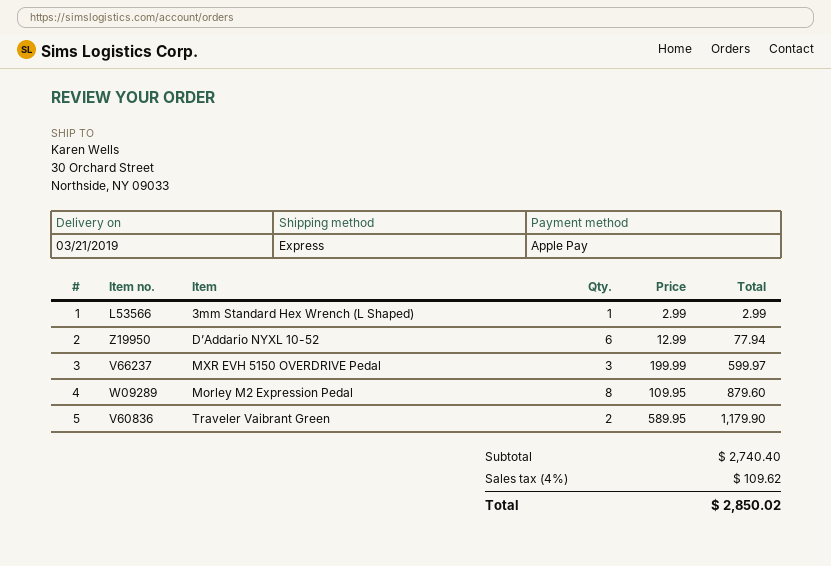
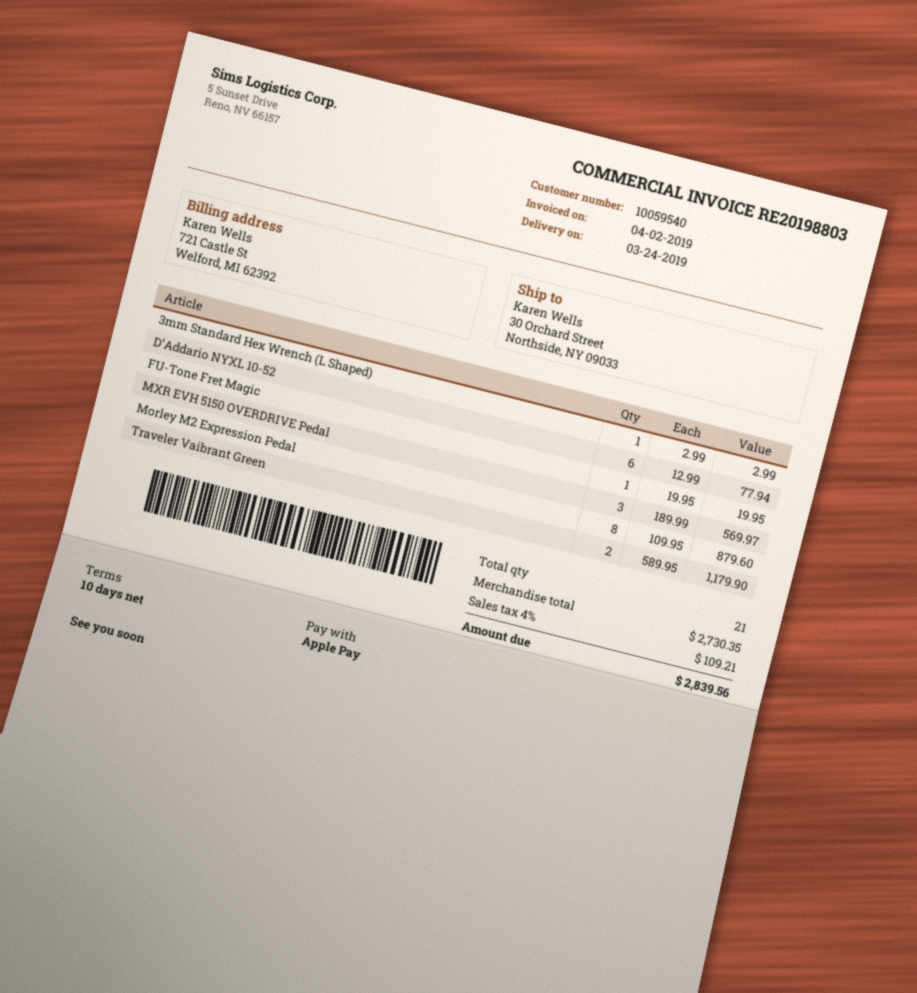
delivery date: 2019-03-21 -> 2019-03-24
MXR EVH 5150 OVERDRIVE Pedal: 3 x 199.99 = 599.97 -> 3 x 189.99 = 569.97
FU-Tone Fret Magic: none -> 1 x 19.95 = 19.95
subtotal: 2740.40 -> 2730.35
tax: 4% = 109.62 -> 4% = 109.21
total: 2850.02 -> 2839.56

